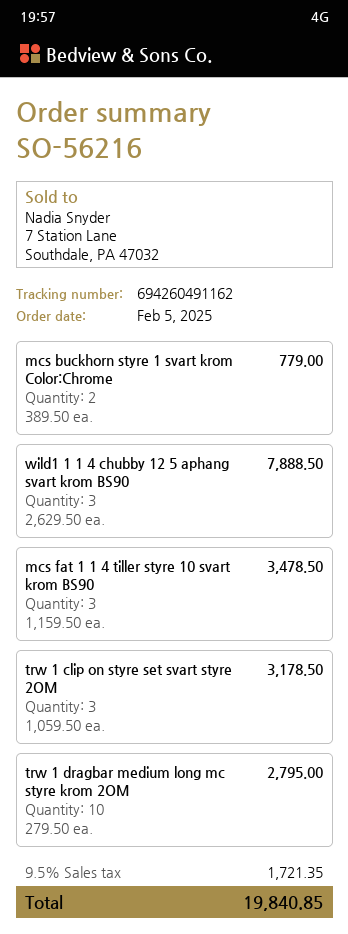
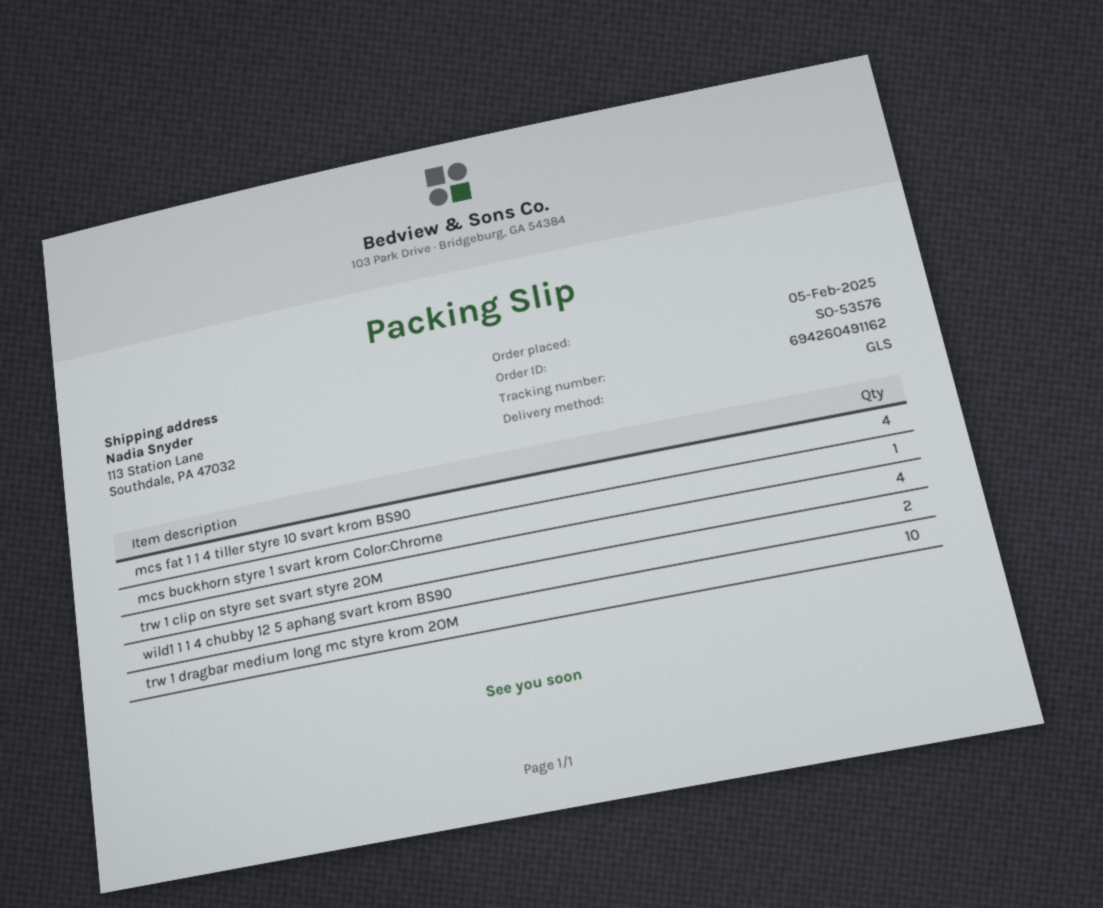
order number: SO-56216 -> SO-53576
mcs buckhorn styre 1 svart krom Color:Chrome: 2 -> 1
wild1 1 1 4 chubby 12 5 aphang svart krom BS90: 3 -> 2
mcs fat 1 1 4 tiller styre 10 svart krom BS90: 3 -> 4
trw 1 clip on styre set svart styre 2OM: 3 -> 4

